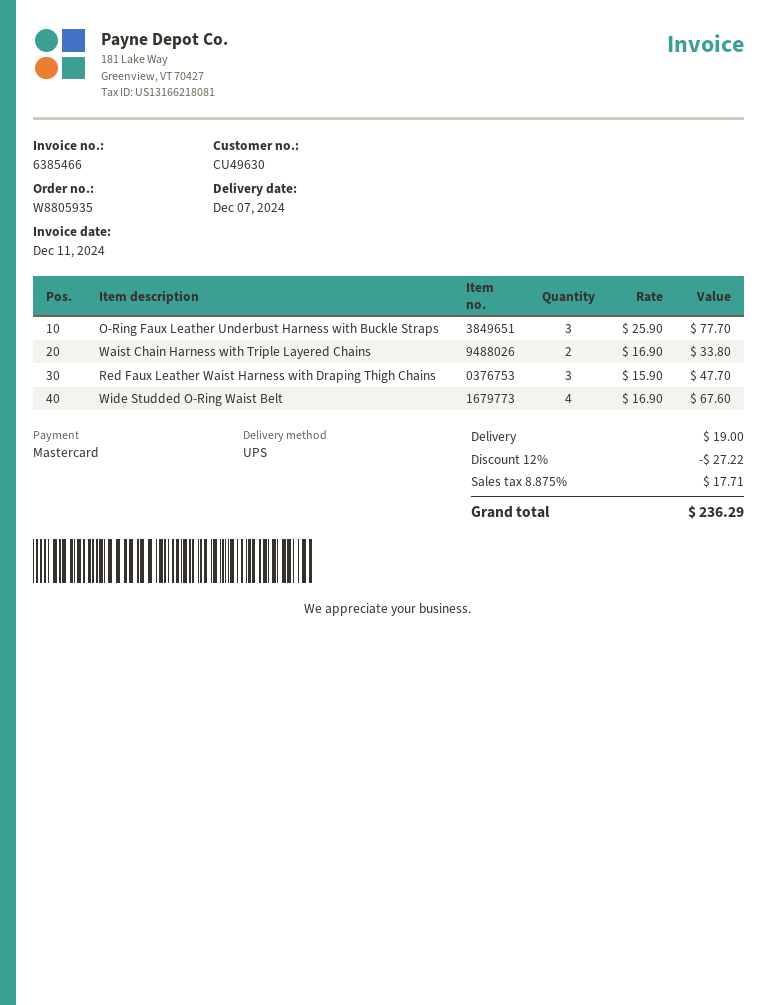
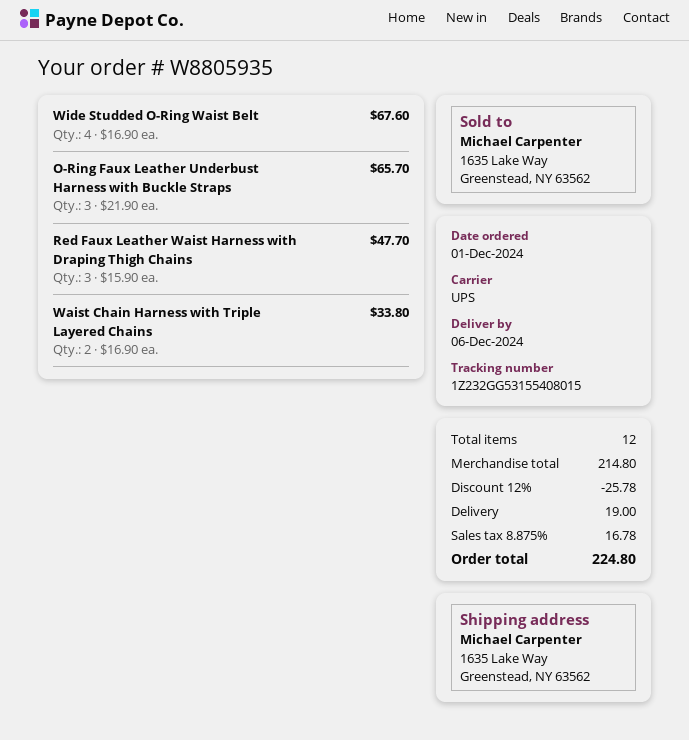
delivery date: 2024-12-07 -> 2024-12-06
O-Ring Faux Leather Underbust Harness with Buckle Straps: 3 x 25.90 = 77.70 -> 3 x 21.90 = 65.70
discount: 12% = 27.22 -> 12% = 25.78
tax: 8.875% = 17.71 -> 8.875% = 16.78
total: 236.29 -> 224.80

